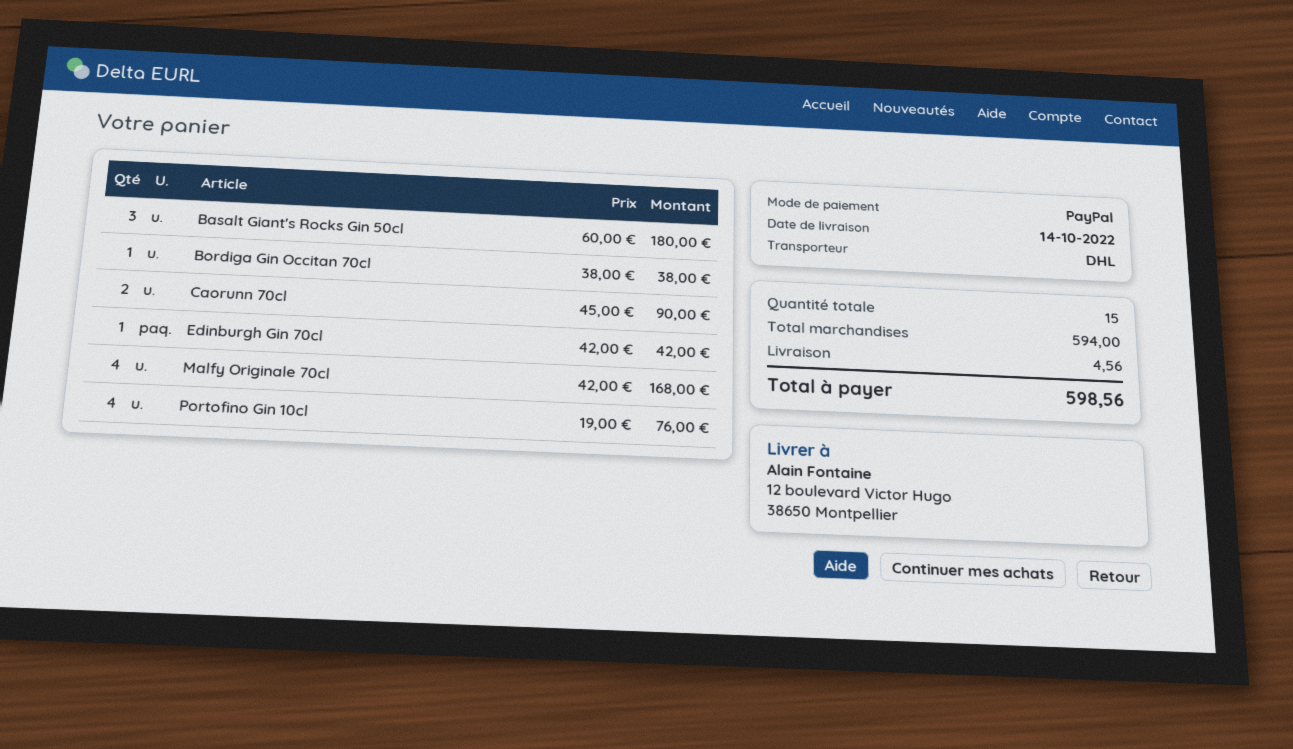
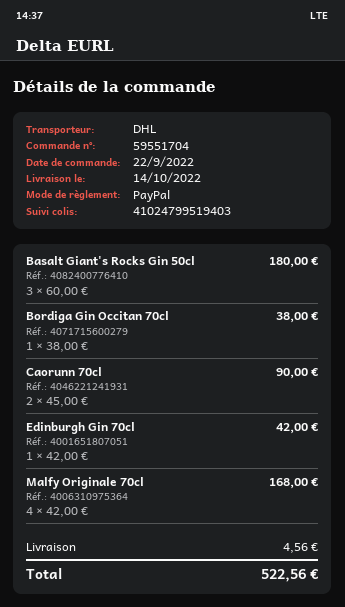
Portofino Gin 10cl: 4 x 19.00 = 76.00 -> none
total: 598.56 -> 522.56

